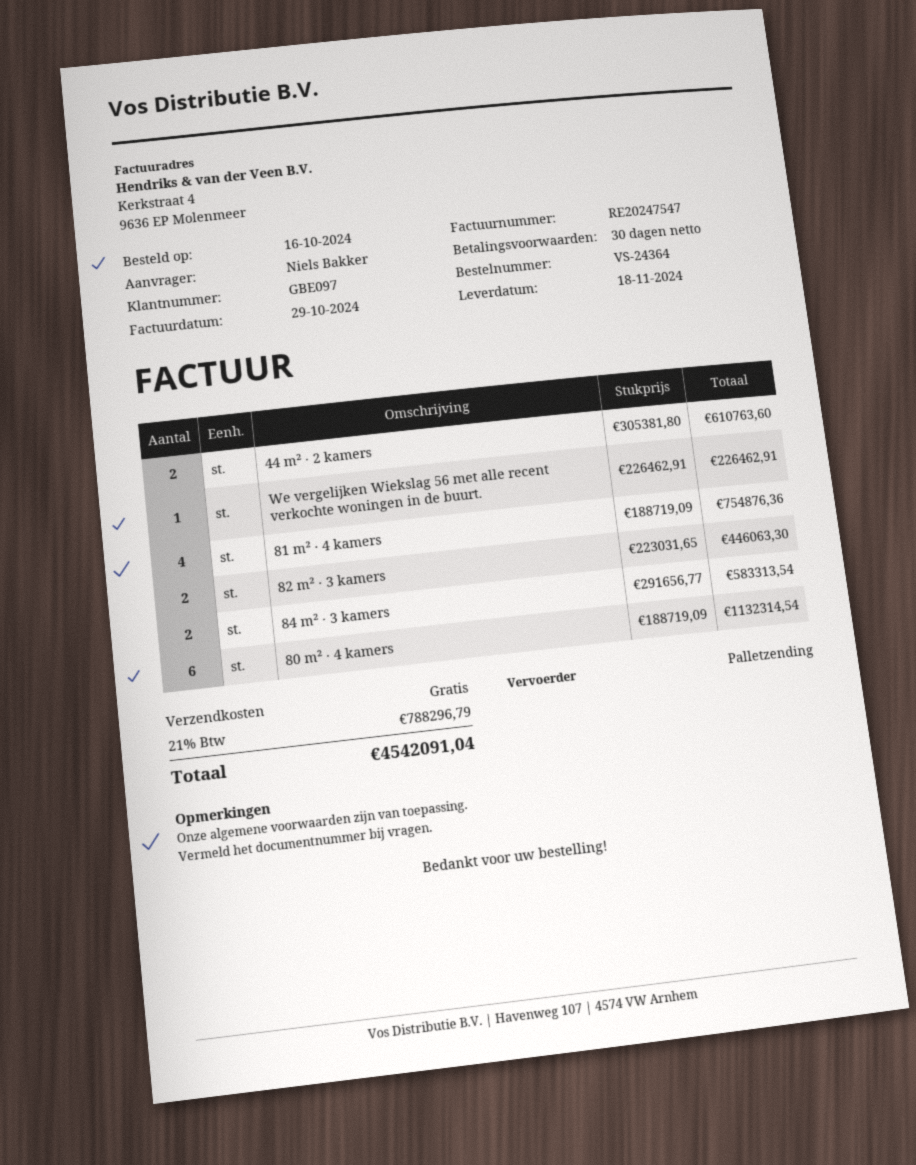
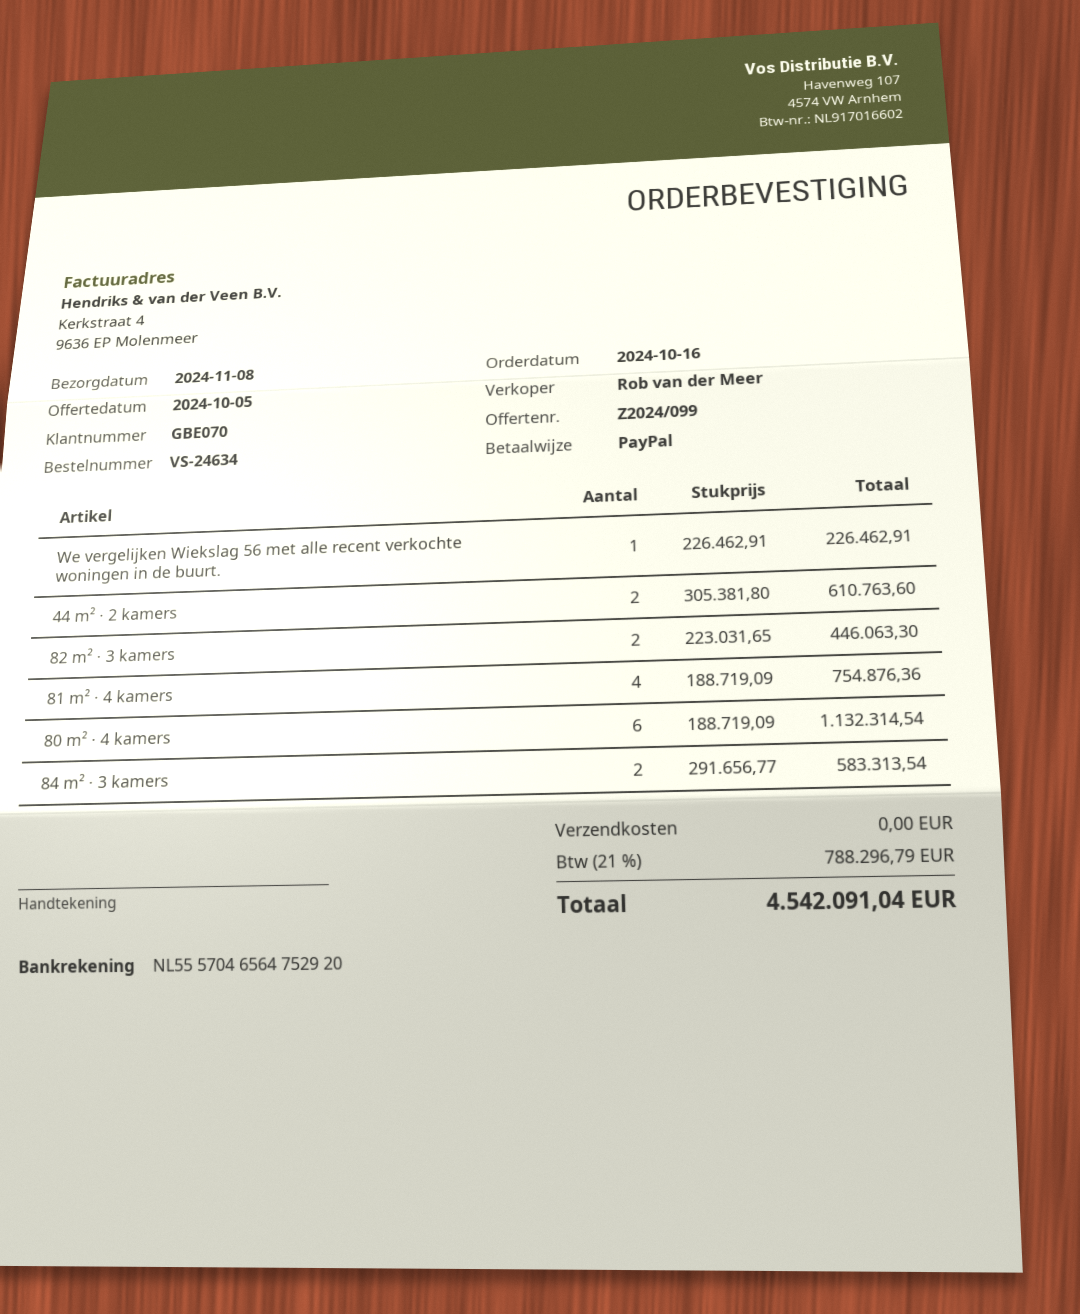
order number: VS-24364 -> VS-24634
delivery date: 2024-11-18 -> 2024-11-08
customer number: GBE097 -> GBE070

